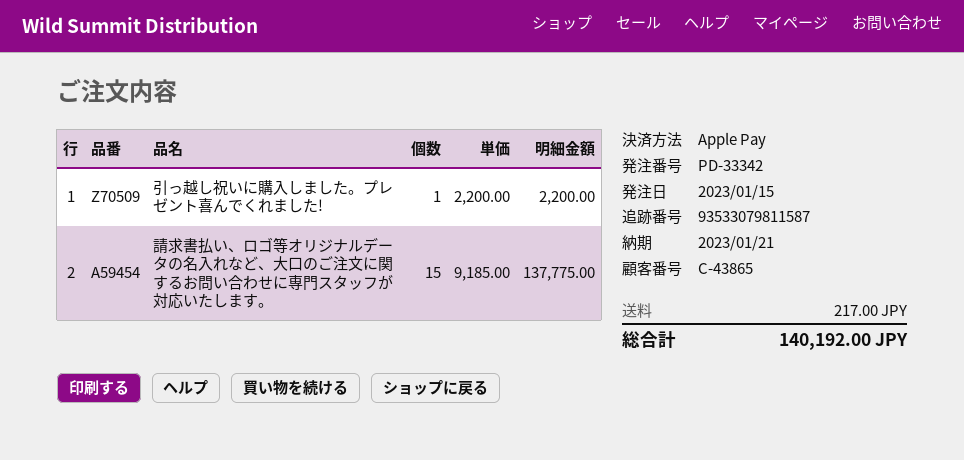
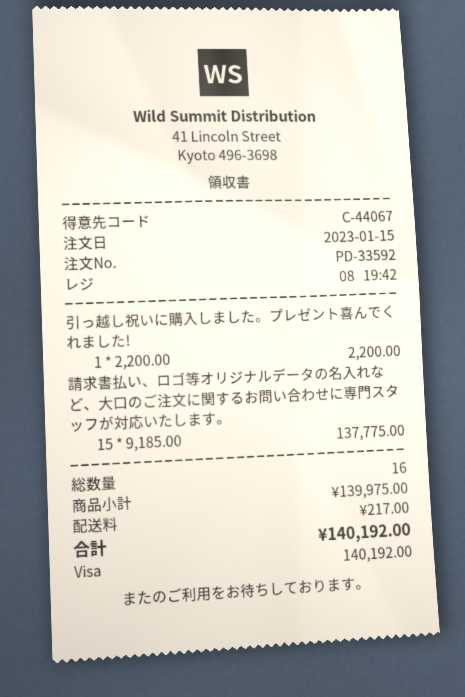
order number: PD-33342 -> PD-33592
customer number: C-43865 -> C-44067
payment method: Apple Pay -> Visa

